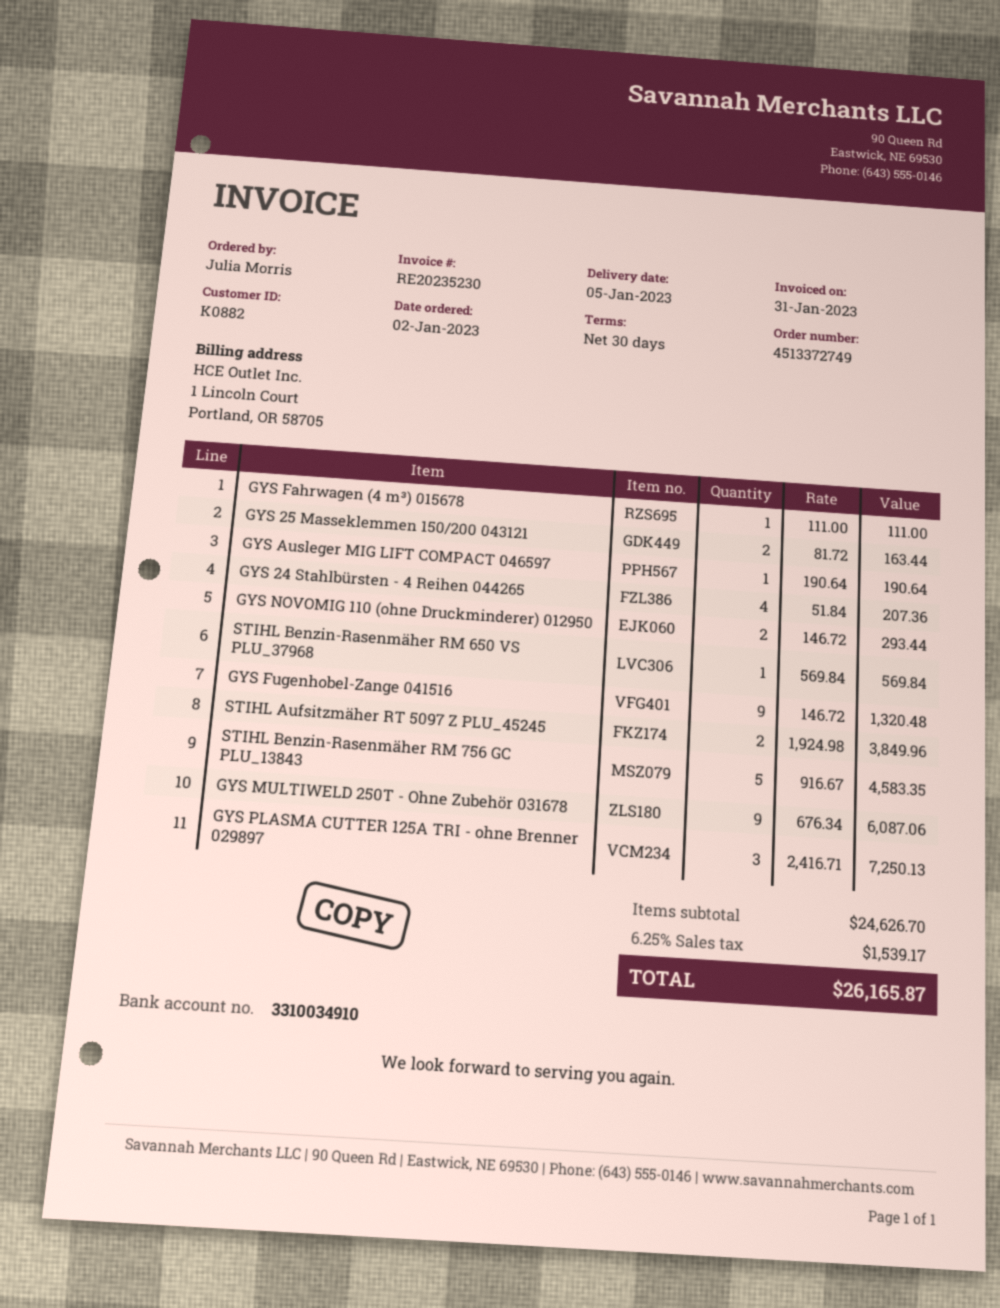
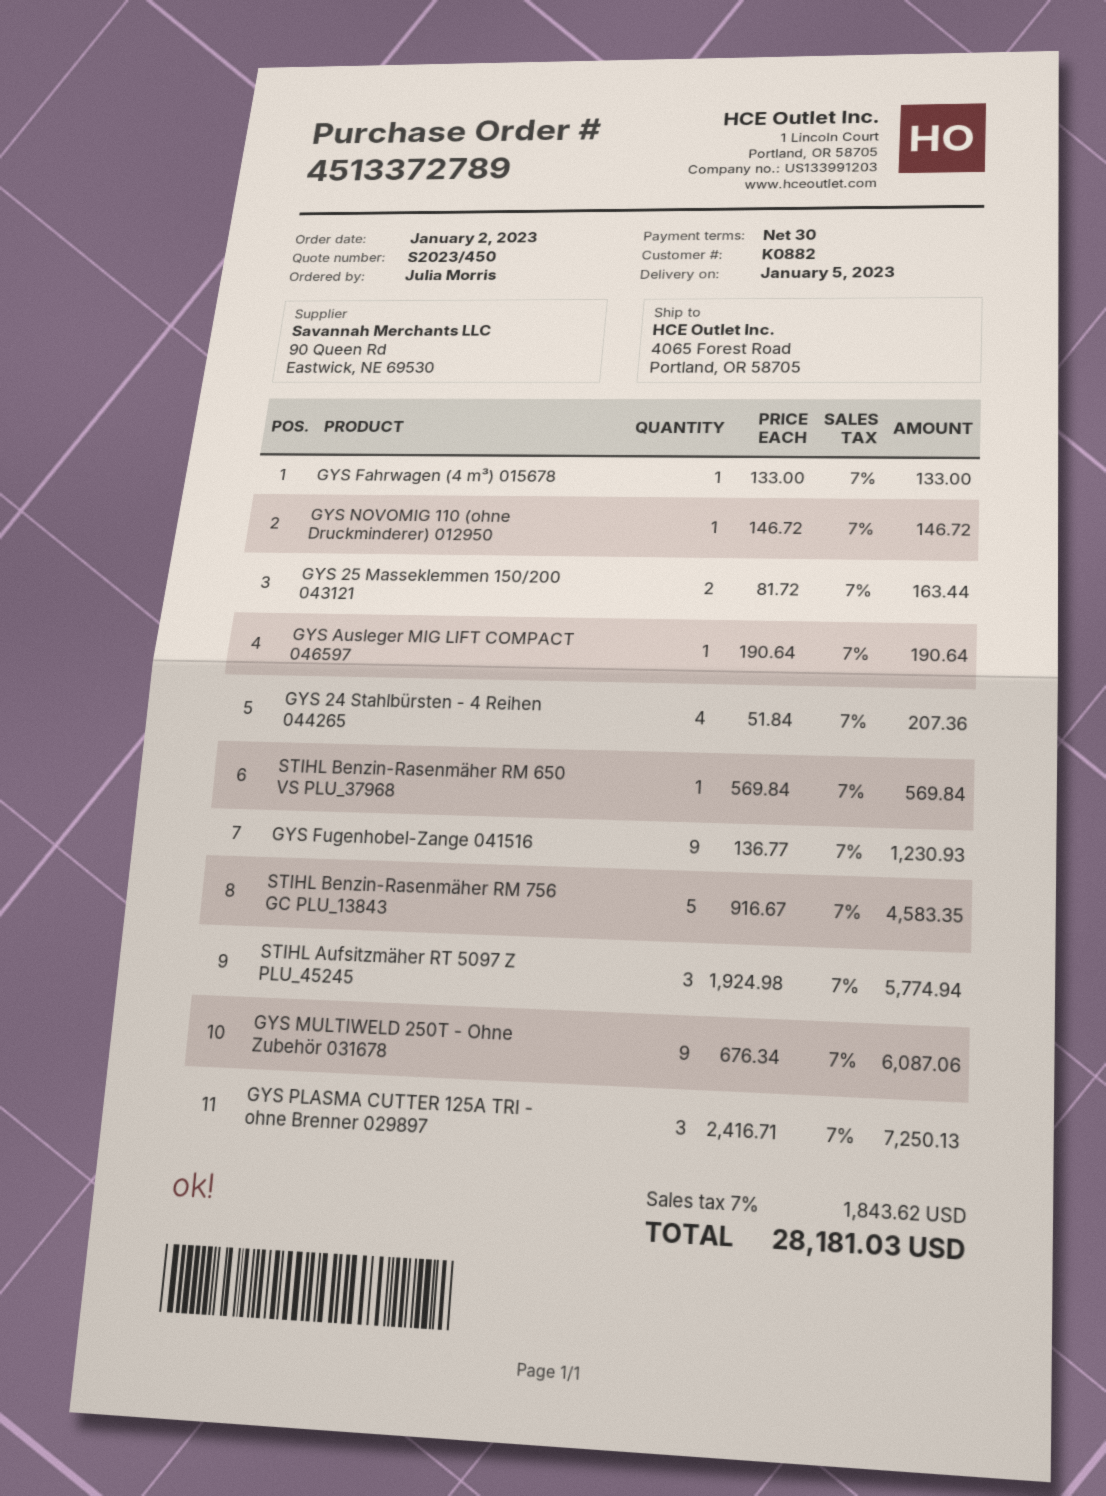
order number: 4513372749 -> 4513372789
GYS Fahrwagen (4 m³) 015678: 1 x 111.00 = 111.00 -> 1 x 133.00 = 133.00
GYS NOVOMIG 110 (ohne Druckminderer) 012950: 2 x 146.72 = 293.44 -> 1 x 146.72 = 146.72
GYS Fugenhobel-Zange 041516: 9 x 146.72 = 1320.48 -> 9 x 136.77 = 1230.93
STIHL Aufsitzmäher RT 5097 Z PLU_45245: 2 x 1924.98 = 3849.96 -> 3 x 1924.98 = 5774.94
tax: 6.25% = 1539.17 -> 7% = 1843.62
total: 26165.87 -> 28181.03

